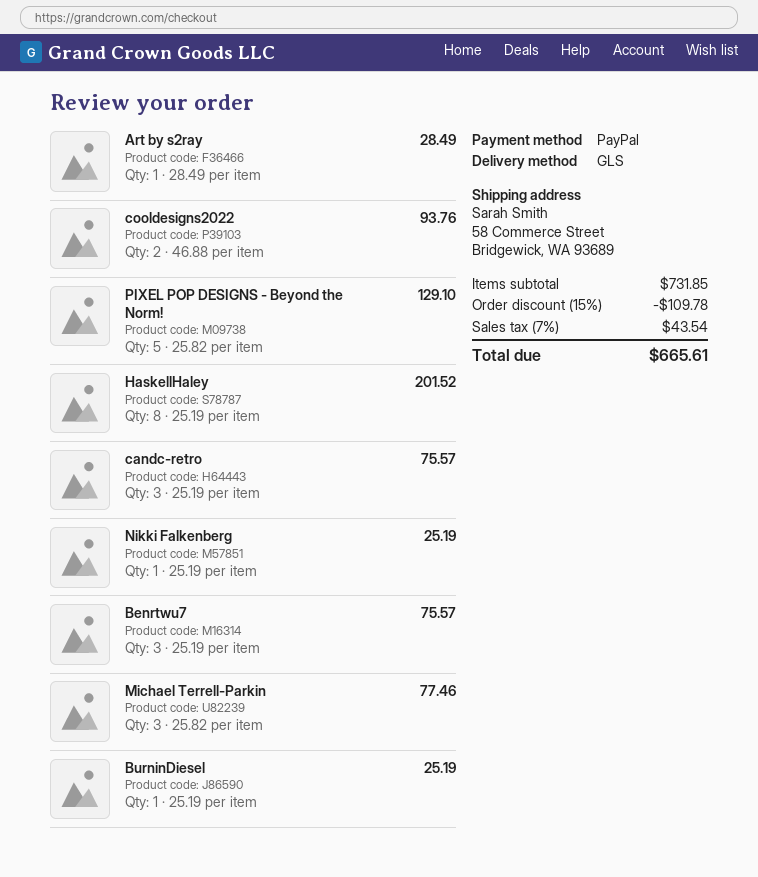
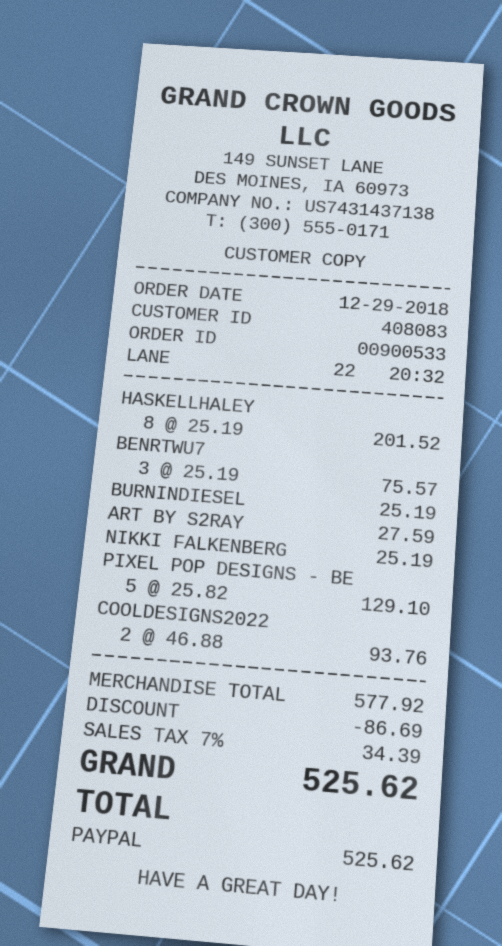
Art by s2ray: 1 x 28.49 = 28.49 -> 1 x 27.59 = 27.59
candc-retro: 3 x 25.19 = 75.57 -> none
Michael Terrell-Parkin: 3 x 25.82 = 77.46 -> none
subtotal: 731.85 -> 577.92
discount: 109.78 -> 86.69
tax: 7% = 43.54 -> 7% = 34.39
total: 665.61 -> 525.62

